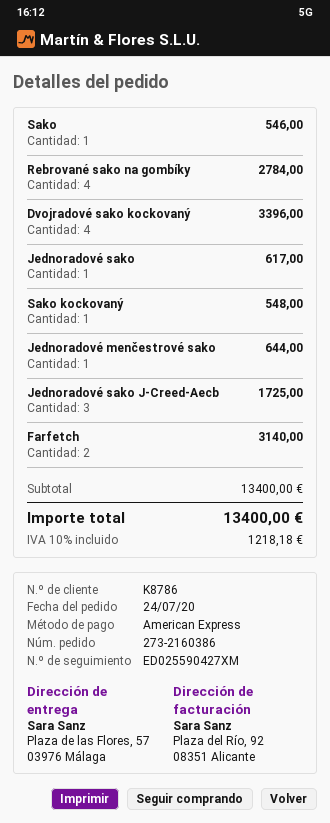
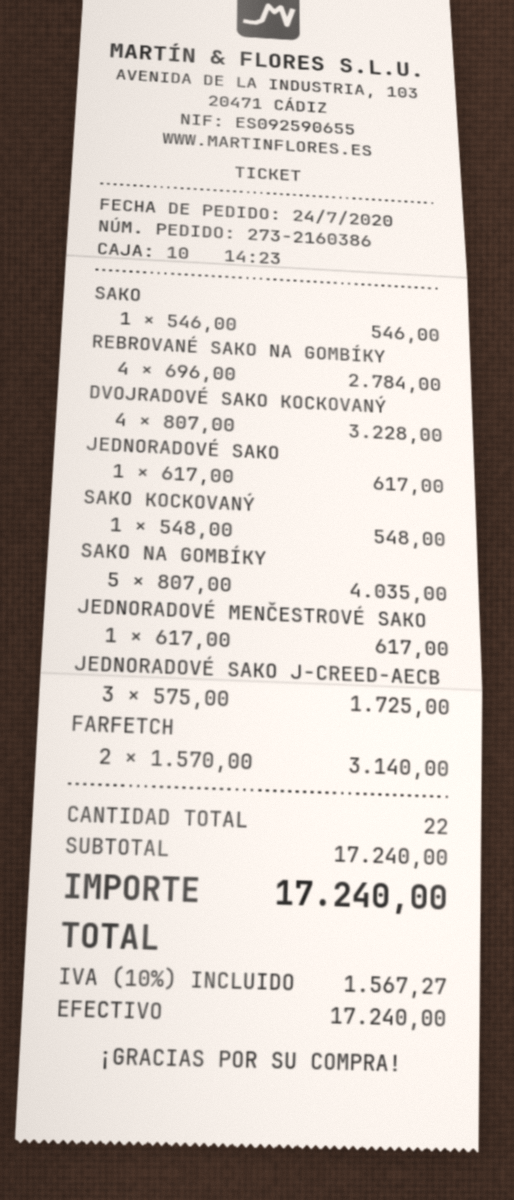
payment method: American Express -> cash
Dvojradové sako kockovaný: 4 for 3396.00 -> 4 for 3228.00
Jednoradové menčestrové sako: 1 for 644.00 -> 1 for 617.00
SAKO NA GOMBÍKY: none -> 5 for 4035.00
subtotal: 13400.00 -> 17240.00
tax: 10% = 1218.18 -> 10% = 1567.27
total: 13400.00 -> 17240.00

